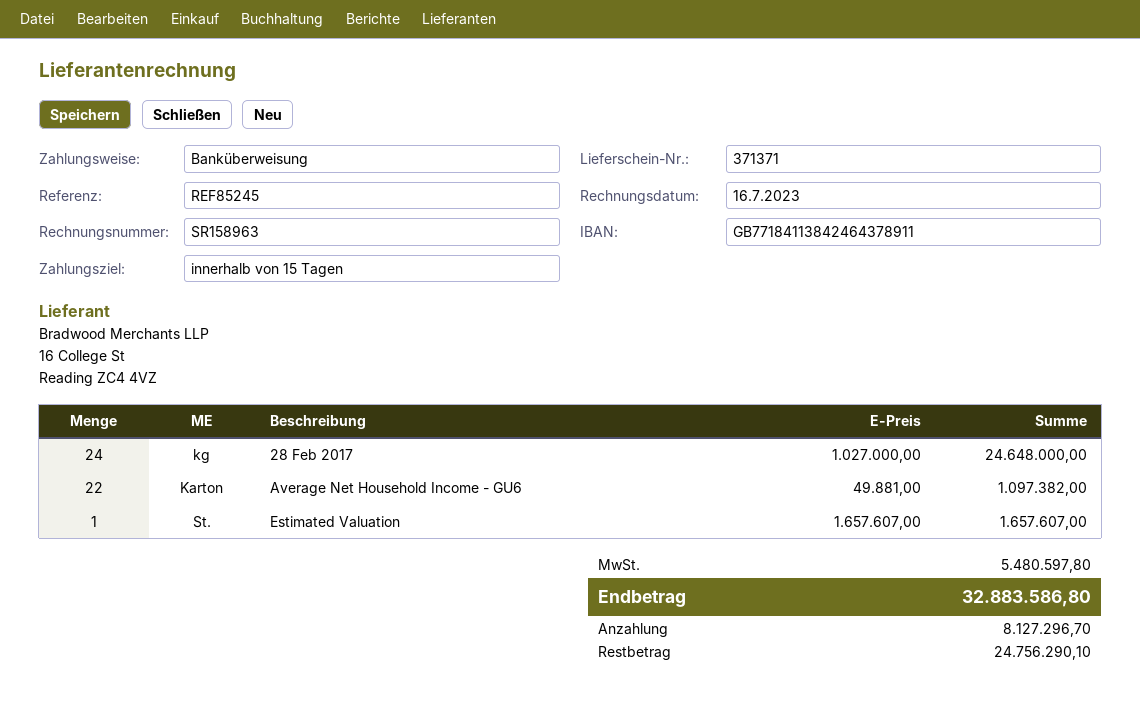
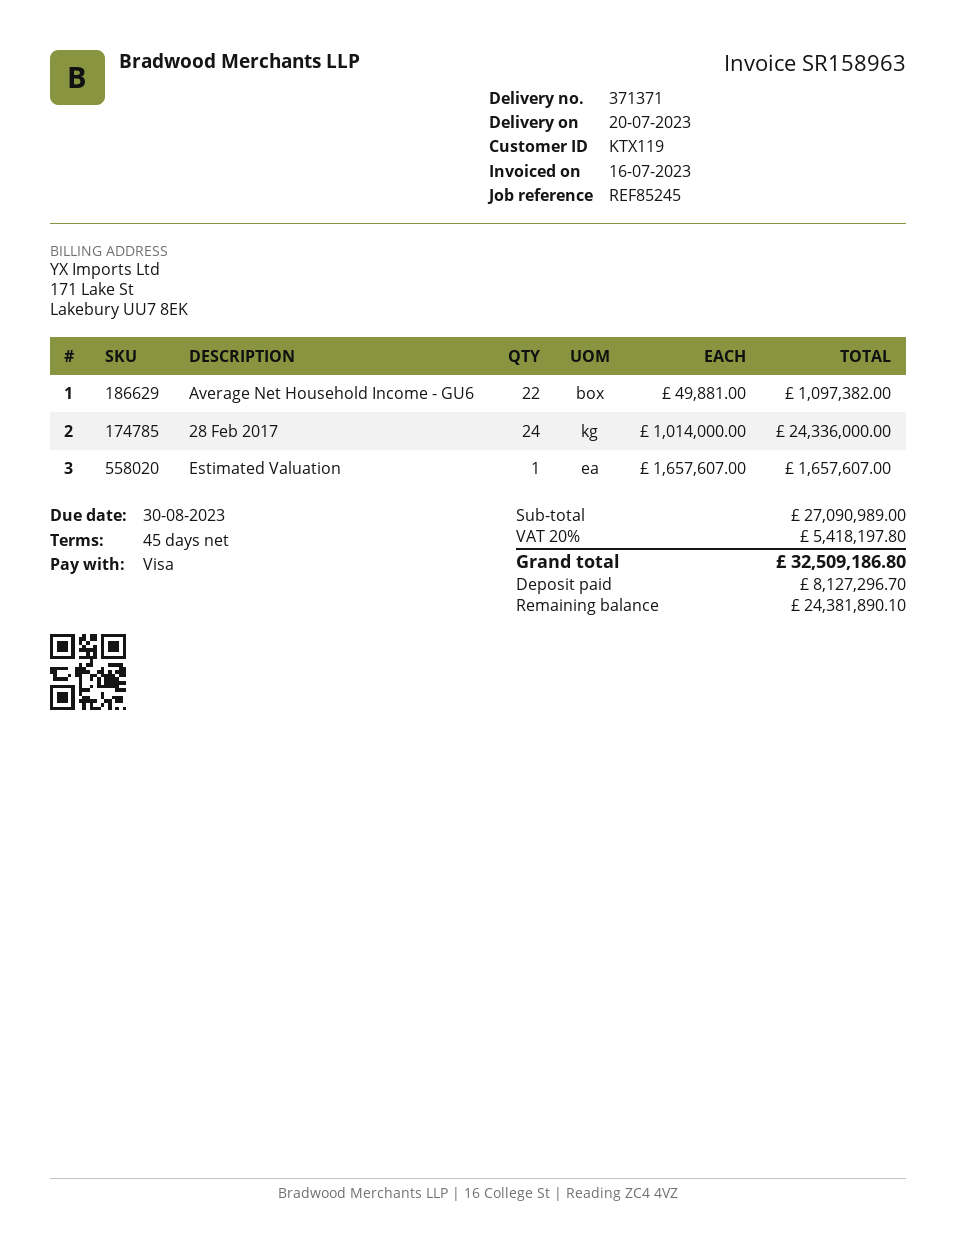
payment terms: 15 days -> 45 days
payment method: bank transfer -> Visa
28 Feb 2017: 24 x 1027000.00 = 24648000.00 -> 24 x 1014000.00 = 24336000.00
tax: 5480597.80 -> 5418197.80
total: 32883586.80 -> 32509186.80
balance: 24756290.10 -> 24381890.10

